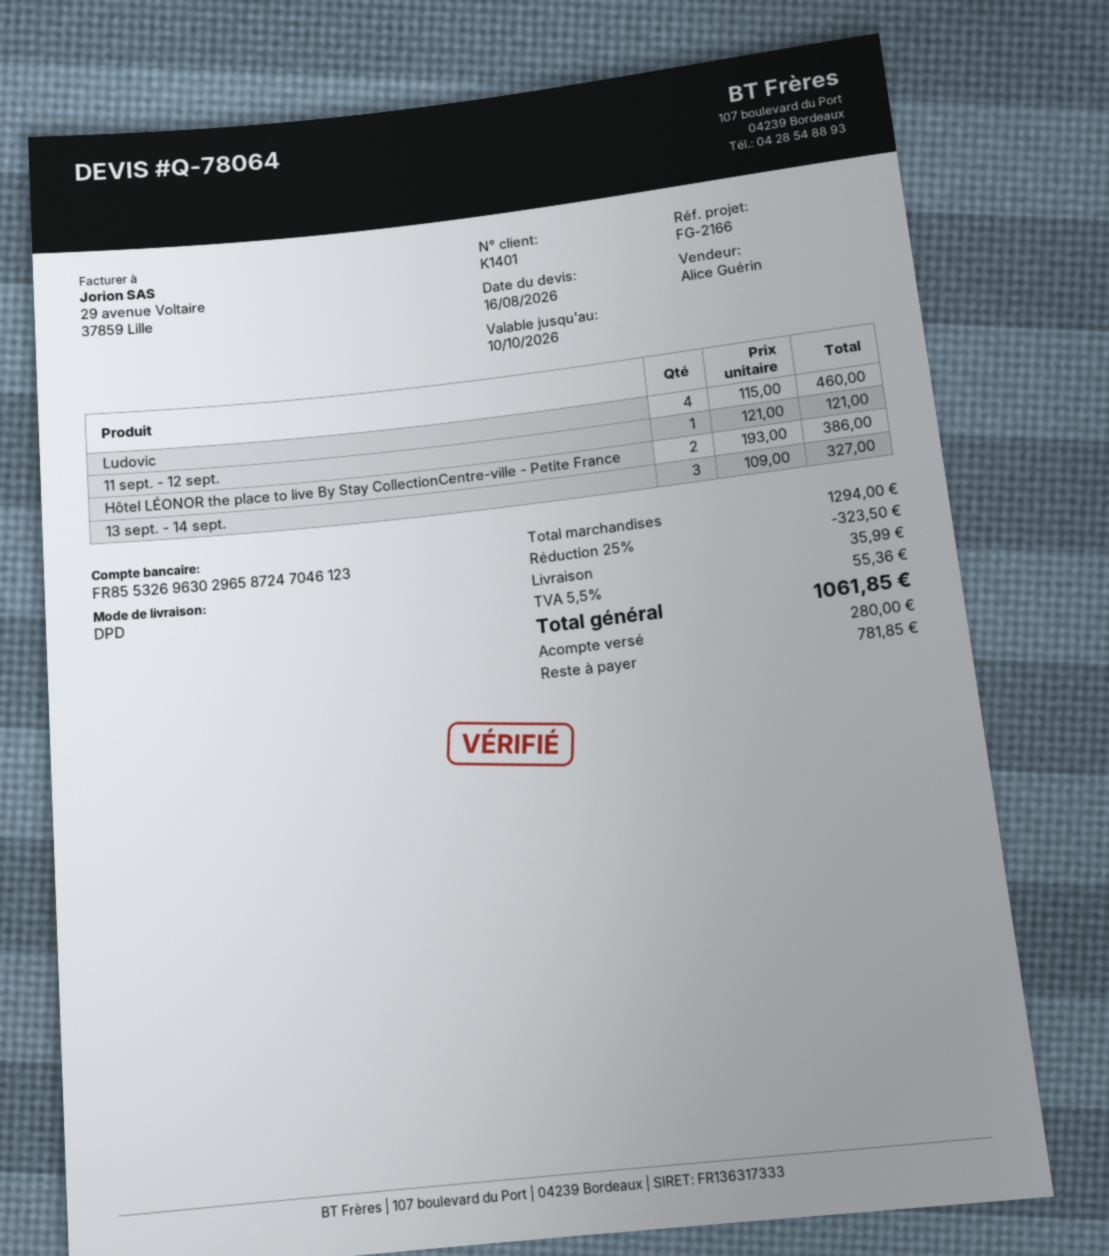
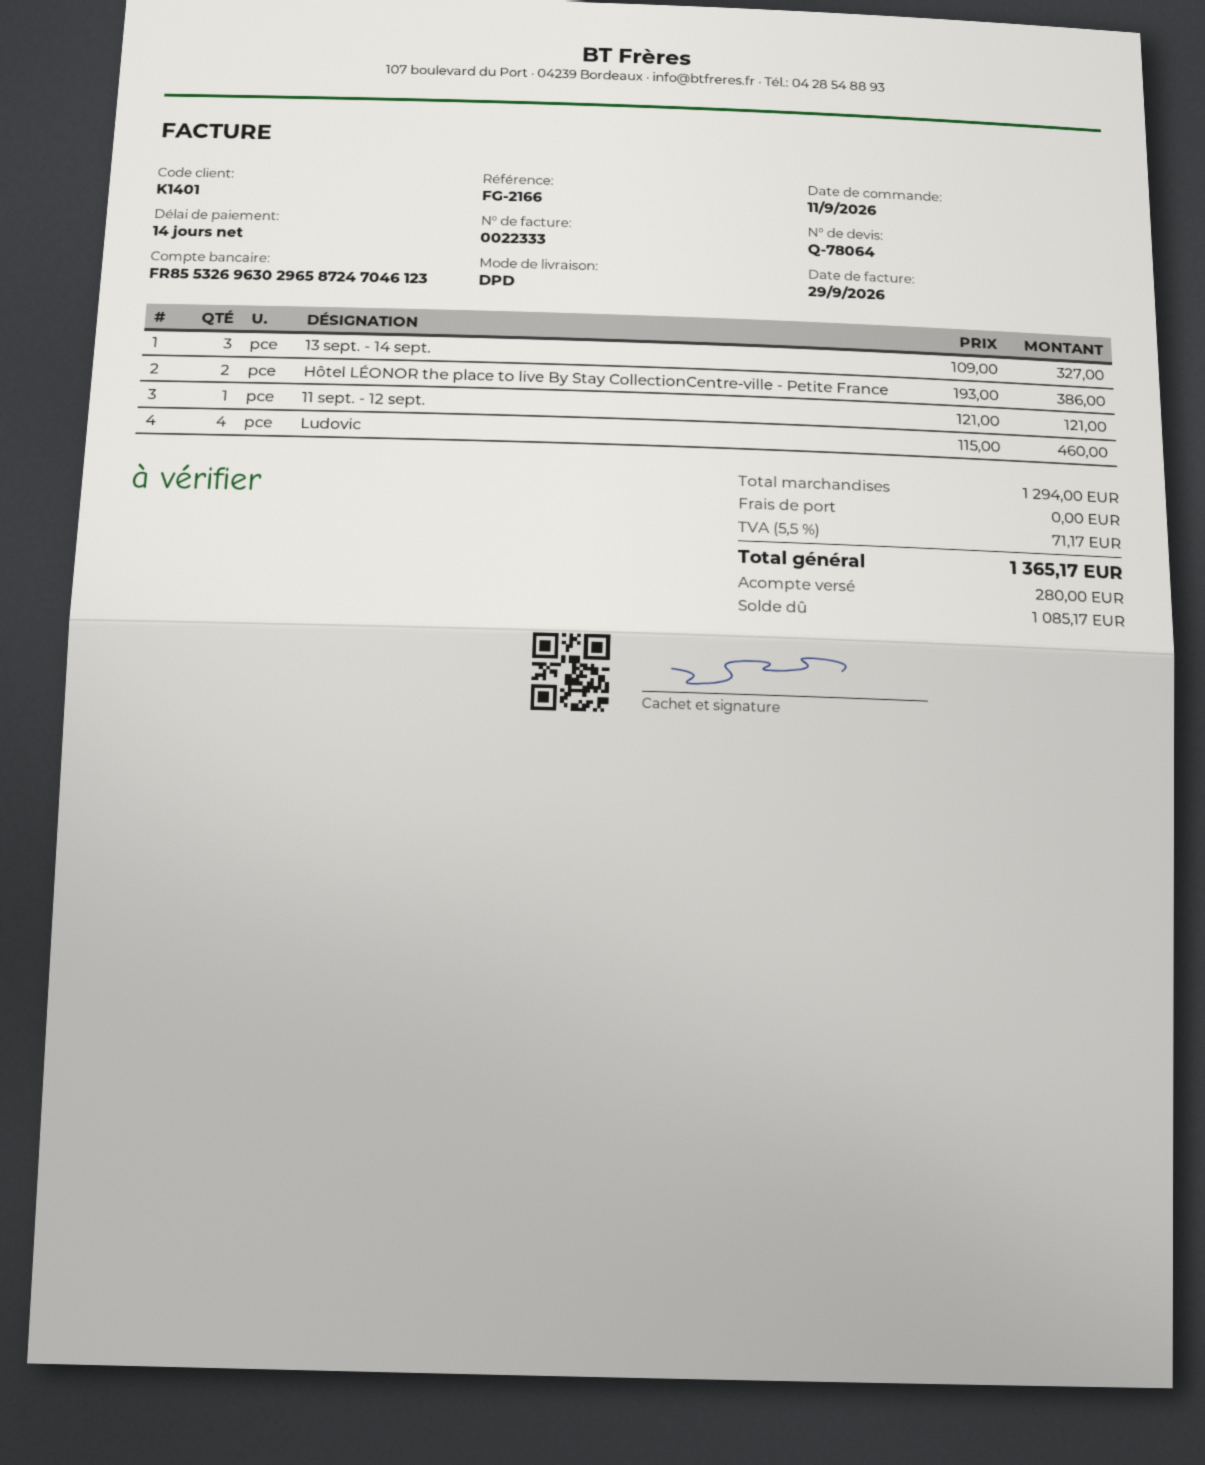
discount: 25% = 323.50 -> none
shipping: 35.99 -> 0.00
tax: 5.5% = 55.36 -> 5.5% = 71.17
total: 1061.85 -> 1365.17
balance: 781.85 -> 1085.17

